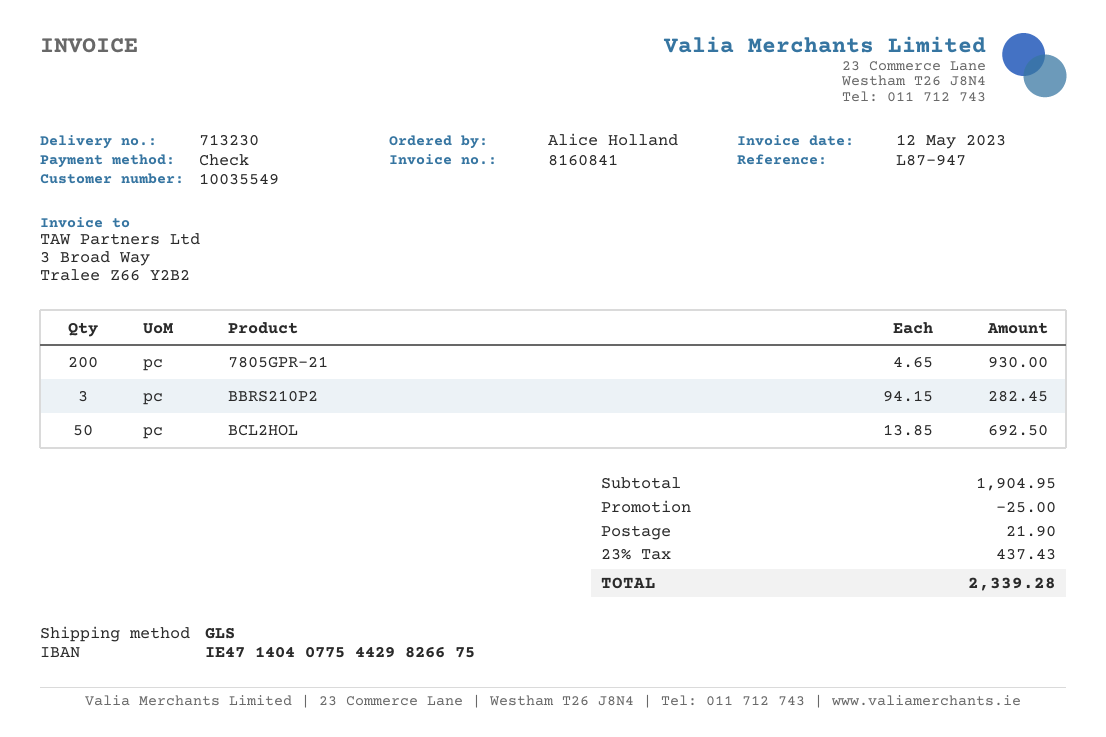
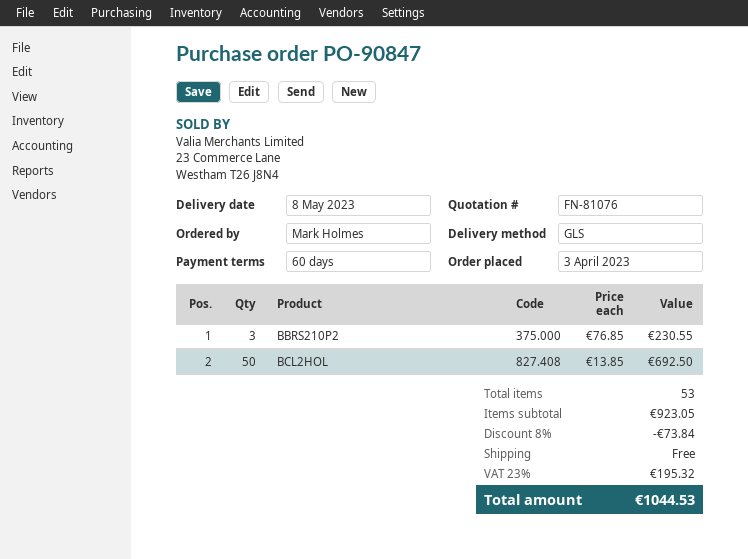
ordered by: Alice Holland -> Mark Holmes
7805GPR-21: 200 x 4.65 = 930.00 -> none
BBRS210P2: 3 x 94.15 = 282.45 -> 3 x 76.85 = 230.55
subtotal: 1904.95 -> 923.05
discount: 25.00 -> 73.84
shipping: 21.90 -> 0.00
tax: 23% = 437.43 -> 23% = 195.32
total: 2339.28 -> 1044.53

